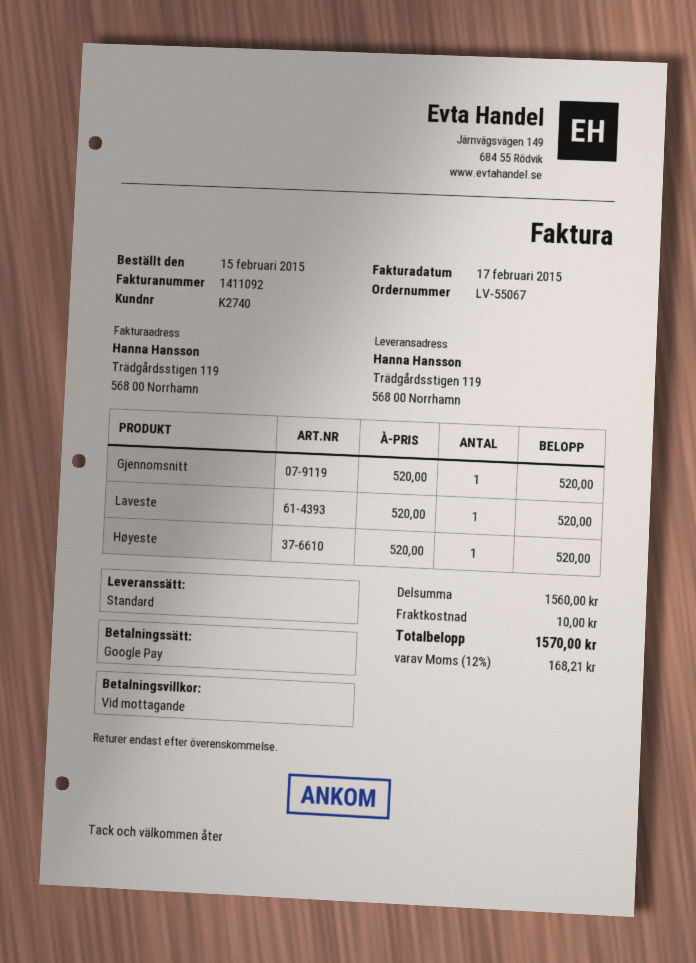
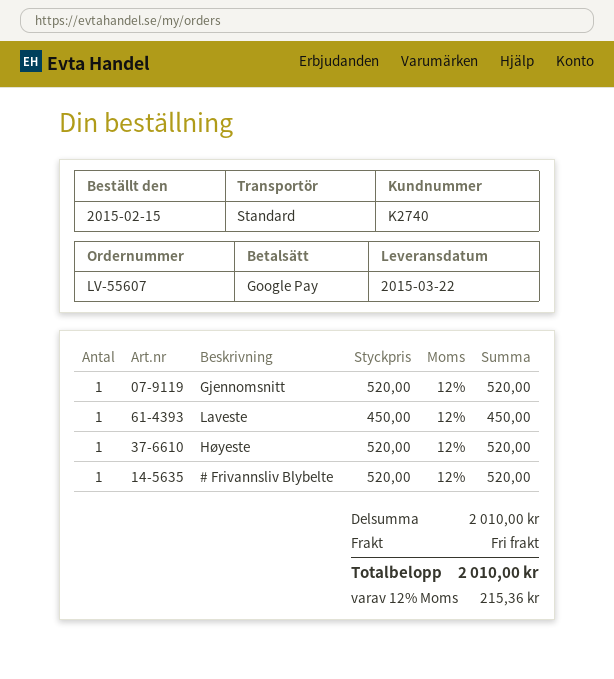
order number: LV-55067 -> LV-55607
Laveste: 1 x 520.00 = 520.00 -> 1 x 450.00 = 450.00
# Frivannsliv Blybelte: none -> 1 x 520.00 = 520.00
subtotal: 1560.00 -> 2010.00
shipping: 10.00 -> 0.00
tax: 12% = 168.21 -> 12% = 215.36
total: 1570.00 -> 2010.00

